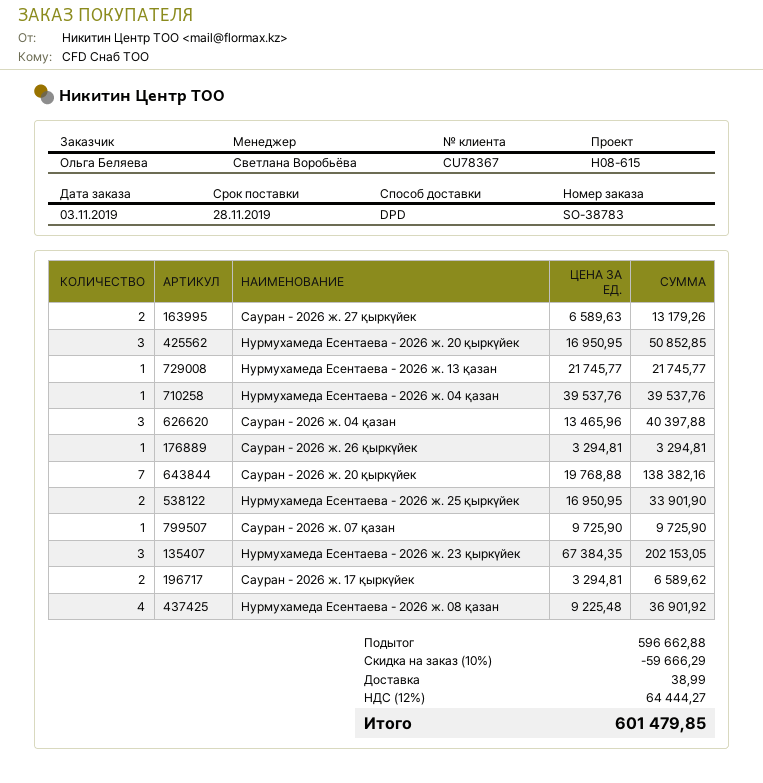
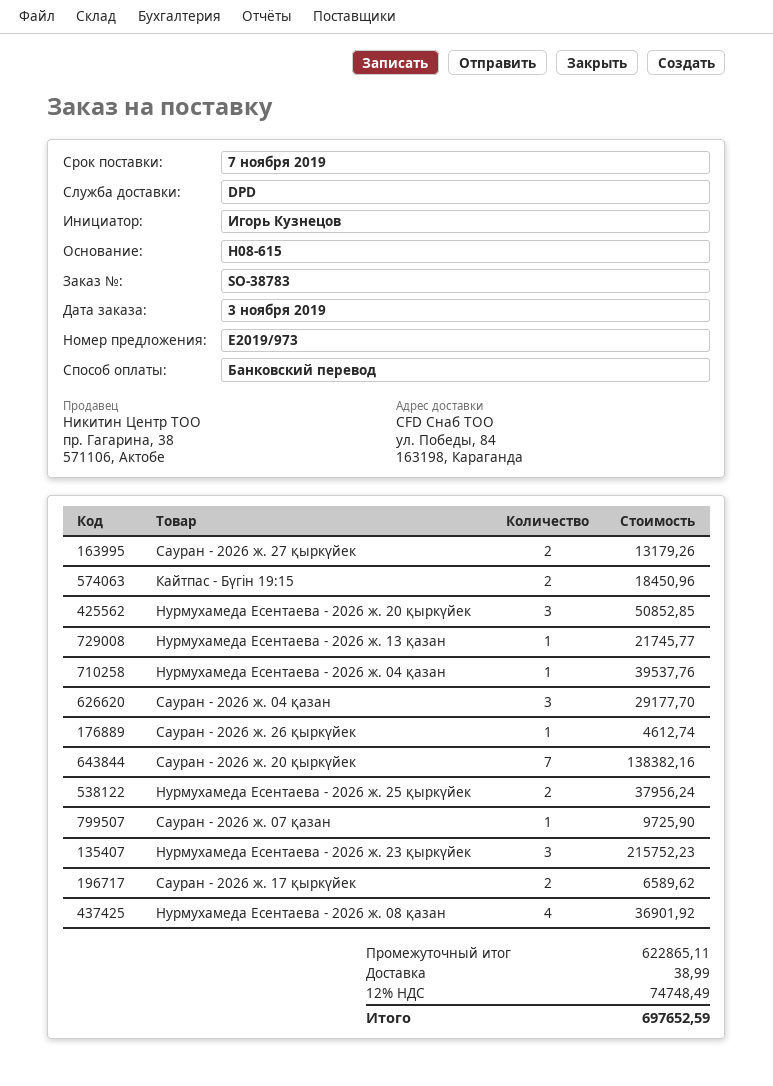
delivery date: 2019-11-28 -> 2019-11-07
ordered by: Ольга Беляева -> Игорь Кузнецов
Сауран - 2026 ж. 04 қазан: 3 for 40397.88 -> 3 for 29177.70
Сауран - 2026 ж. 26 қыркүйек: 1 for 3294.81 -> 1 for 4612.74
Нурмухамеда Есентаева - 2026 ж. 25 қыркүйек: 2 for 33901.90 -> 2 for 37956.24
Нурмухамеда Есентаева - 2026 ж. 23 қыркүйек: 3 for 202153.05 -> 3 for 215752.23
Кайтпас - Бүгін 19:15: none -> 2 for 18450.96
subtotal: 596662.88 -> 622865.11
discount: 10% = 59666.29 -> none
tax: 12% = 64444.27 -> 12% = 74748.49
total: 601479.85 -> 697652.59

